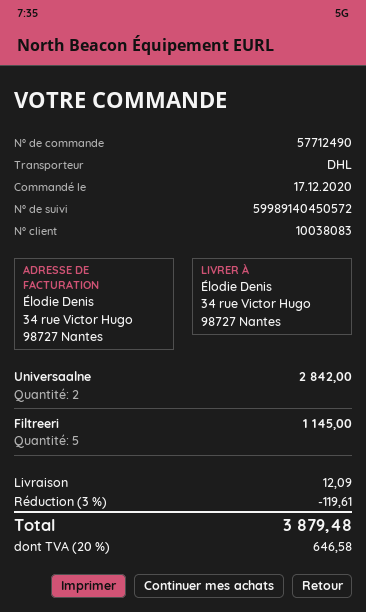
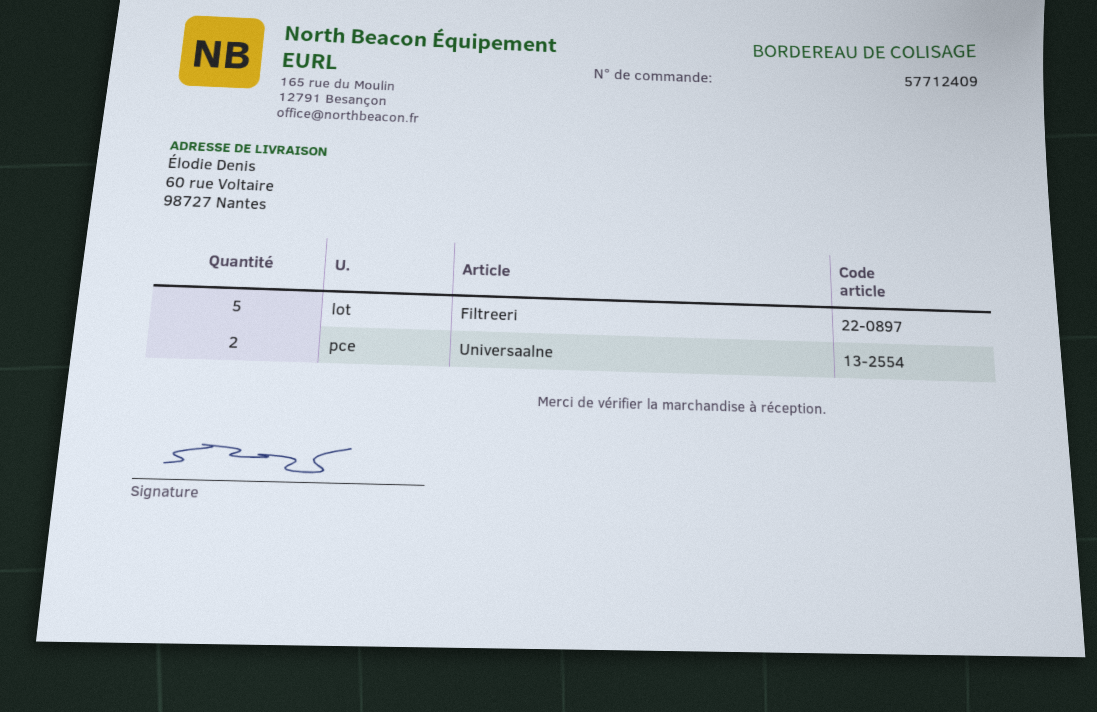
order number: 57712490 -> 57712409
ship to: 34 rue Victor Hugo, 98727 Nantes -> 60 rue Voltaire, 98727 Nantes

